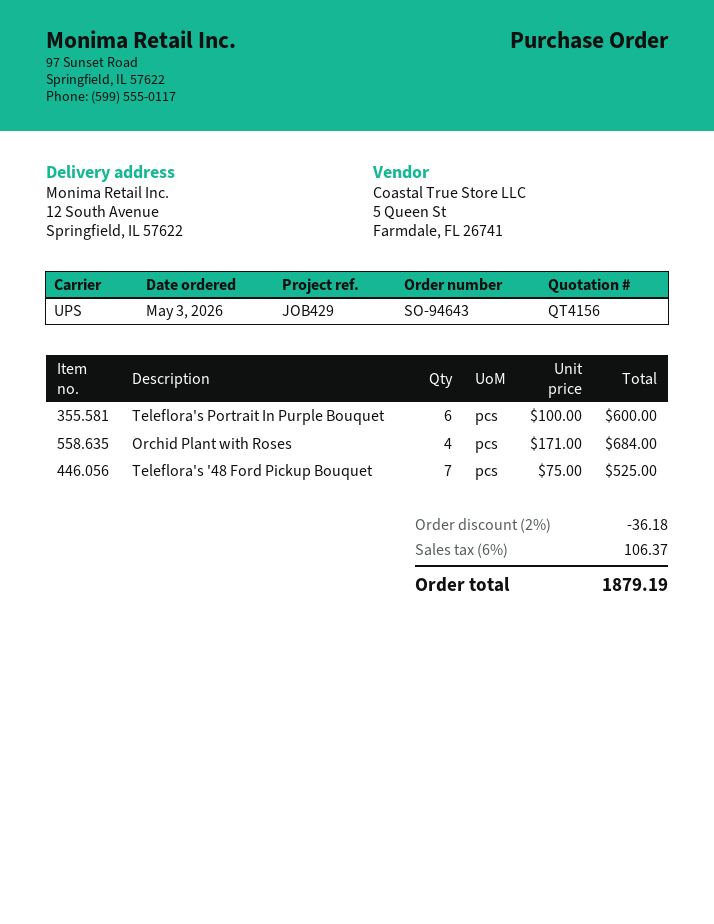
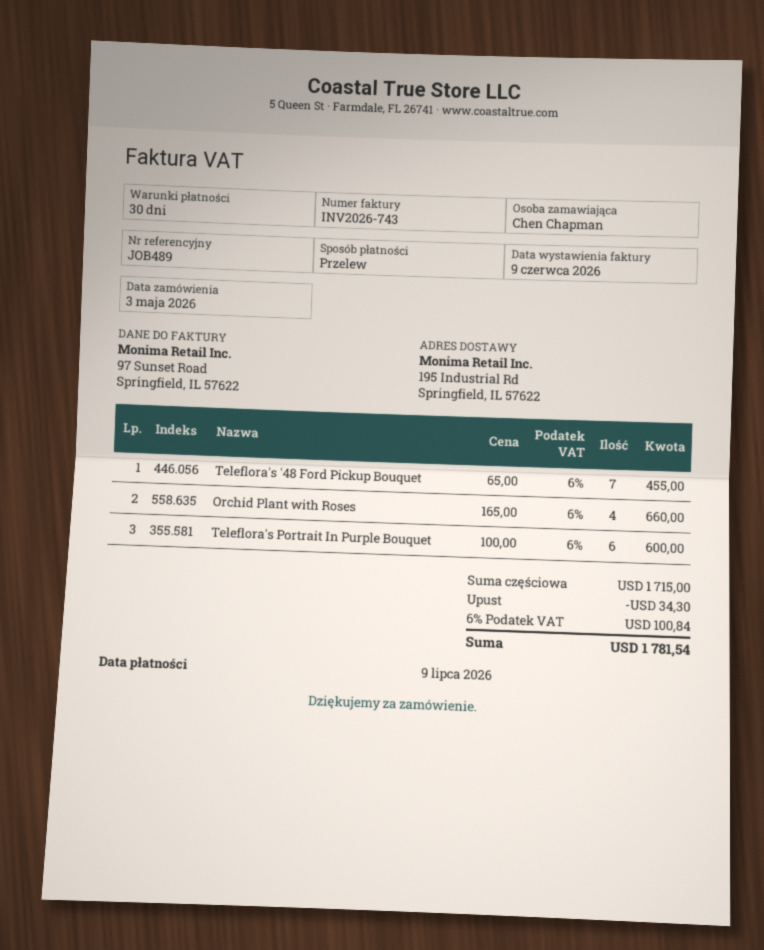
reference: JOB429 -> JOB489
ship to: 12 South Avenue, Springfield, IL 57622 -> 195 Industrial Rd, Springfield, IL 57622
Orchid Plant with Roses: 4 x 171.00 = 684.00 -> 4 x 165.00 = 660.00
Teleflora's '48 Ford Pickup Bouquet: 7 x 75.00 = 525.00 -> 7 x 65.00 = 455.00
discount: 36.18 -> 34.30
tax: 6% = 106.37 -> 6% = 100.84
total: 1879.19 -> 1781.54

